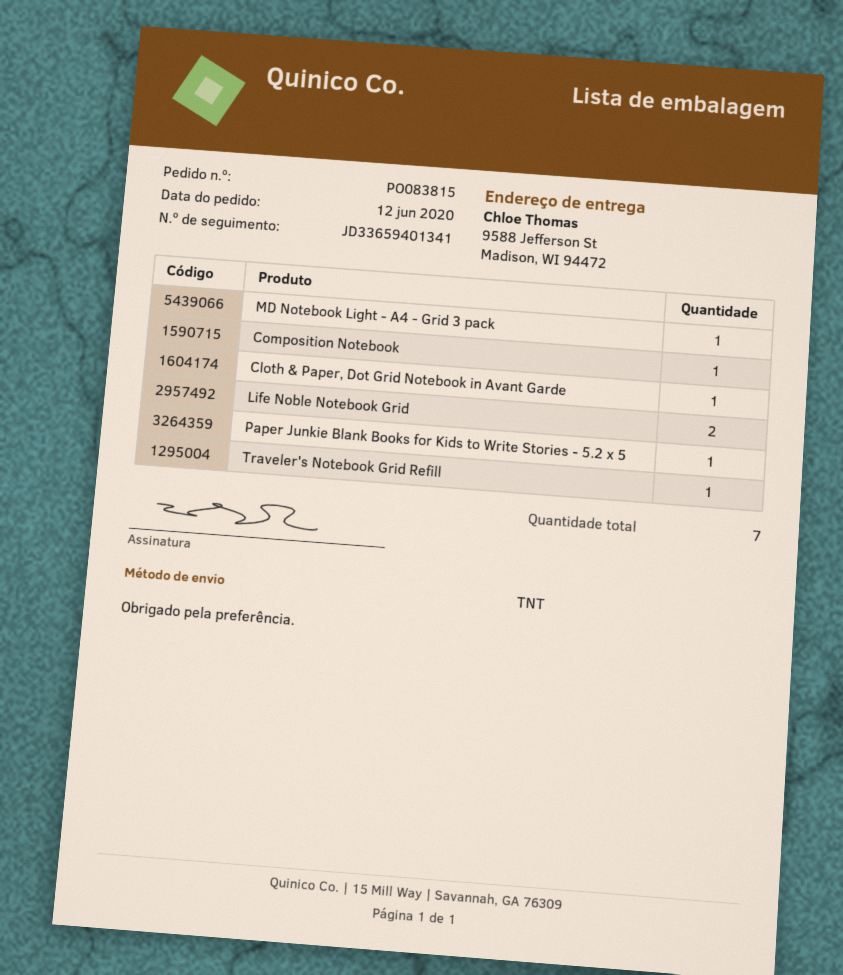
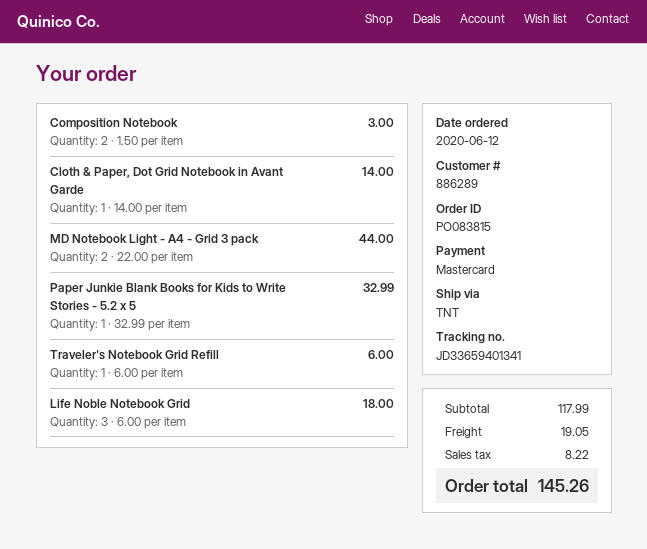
MD Notebook Light - A4 - Grid 3 pack: 1 -> 2
Composition Notebook: 1 -> 2
Life Noble Notebook Grid: 2 -> 3

